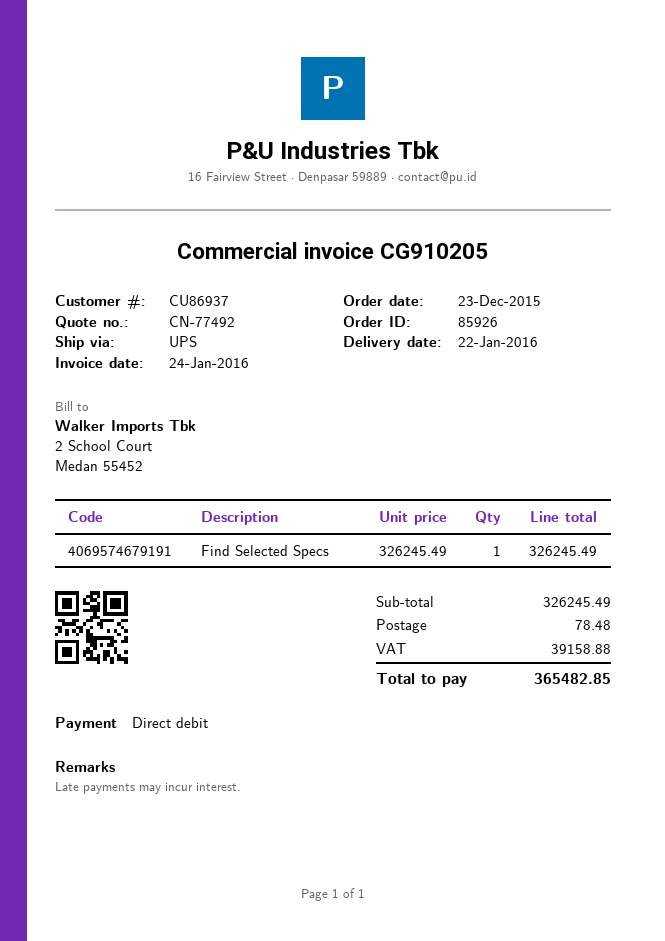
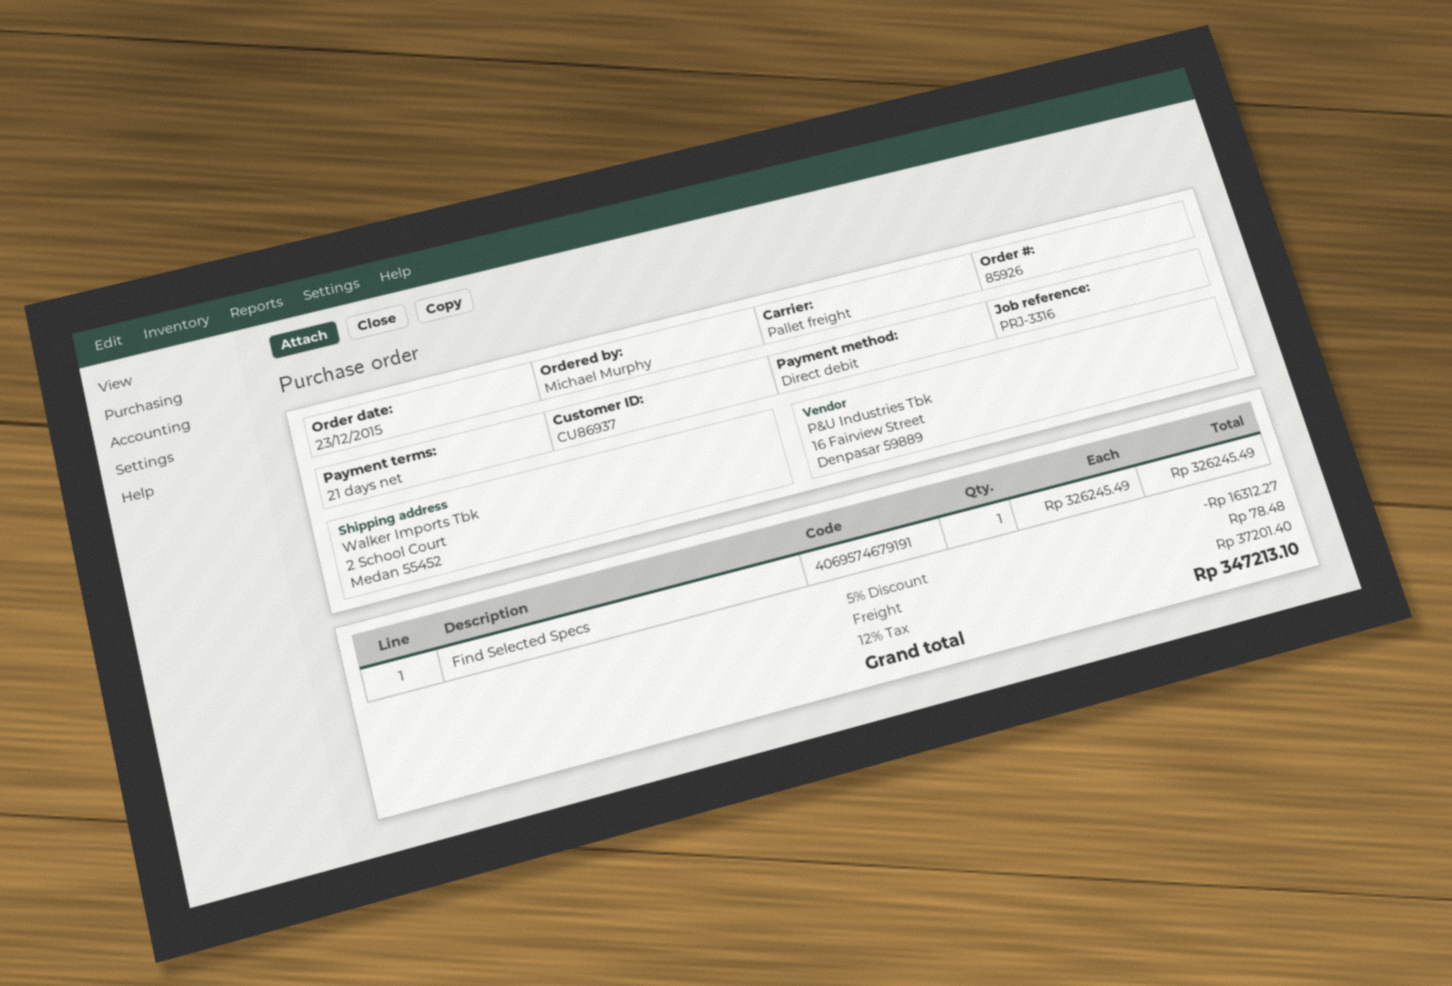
shipping method: UPS -> pallet freight
discount: none -> 5% = 16312.27
tax: 39158.88 -> 37201.40
total: 365482.85 -> 347213.10

